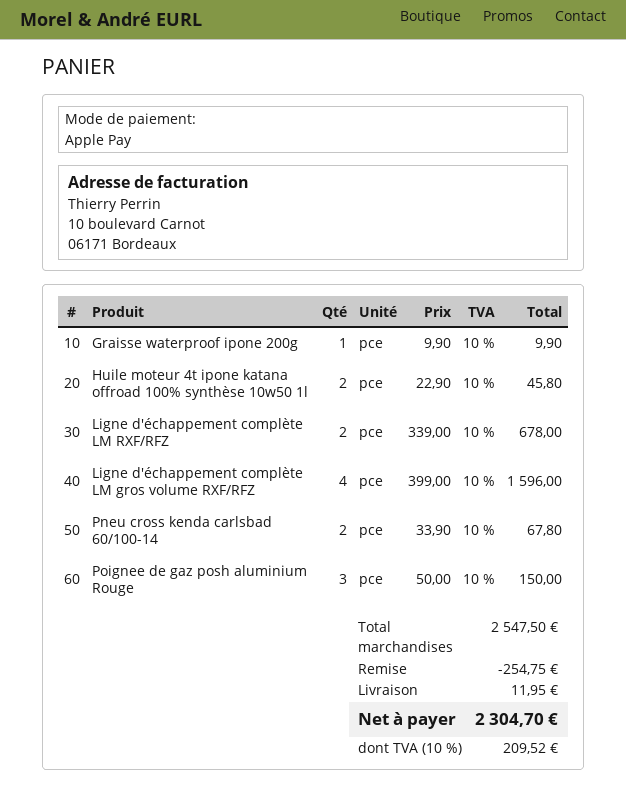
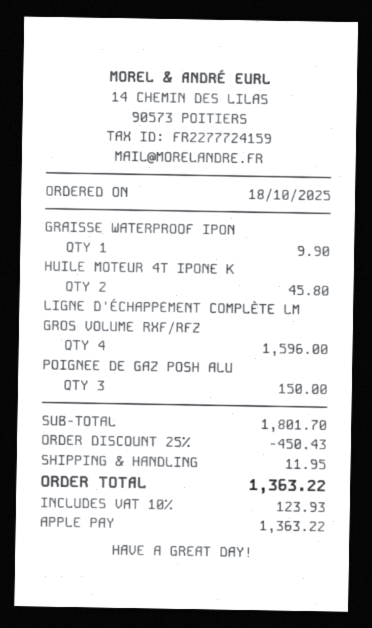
Ligne d'échappement complète LM RXF/RFZ: 2 for 678.00 -> none
Pneu cross kenda carlsbad 60/100-14: 2 for 67.80 -> none
subtotal: 2547.50 -> 1801.70
discount: 254.75 -> 450.43
tax: 10% = 209.52 -> 10% = 123.93
total: 2304.70 -> 1363.22

